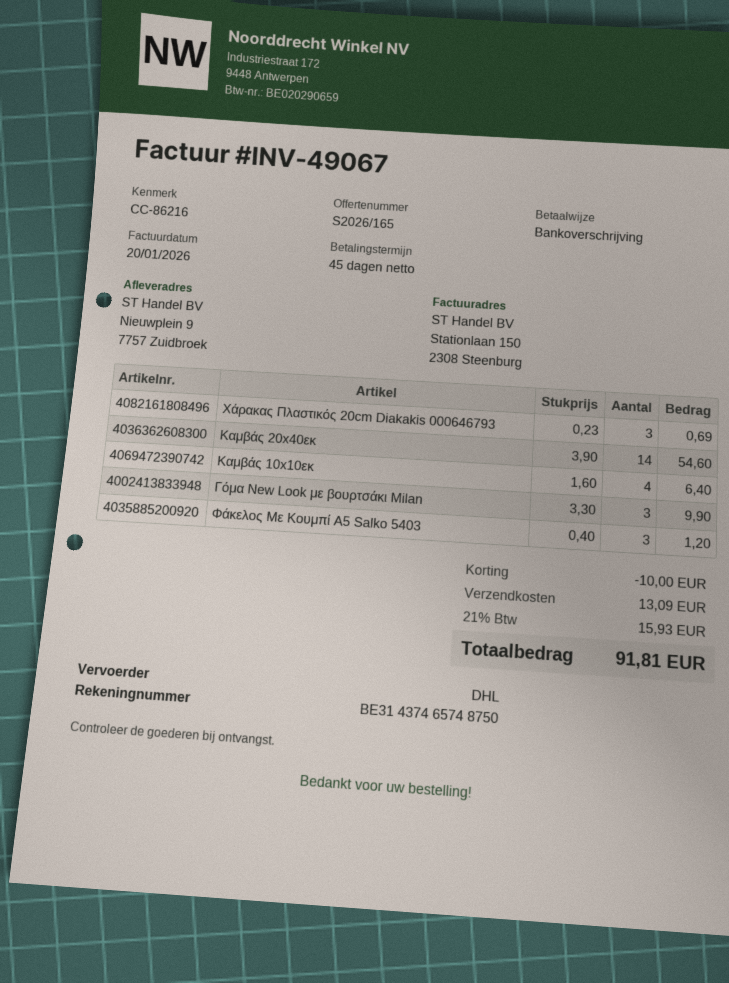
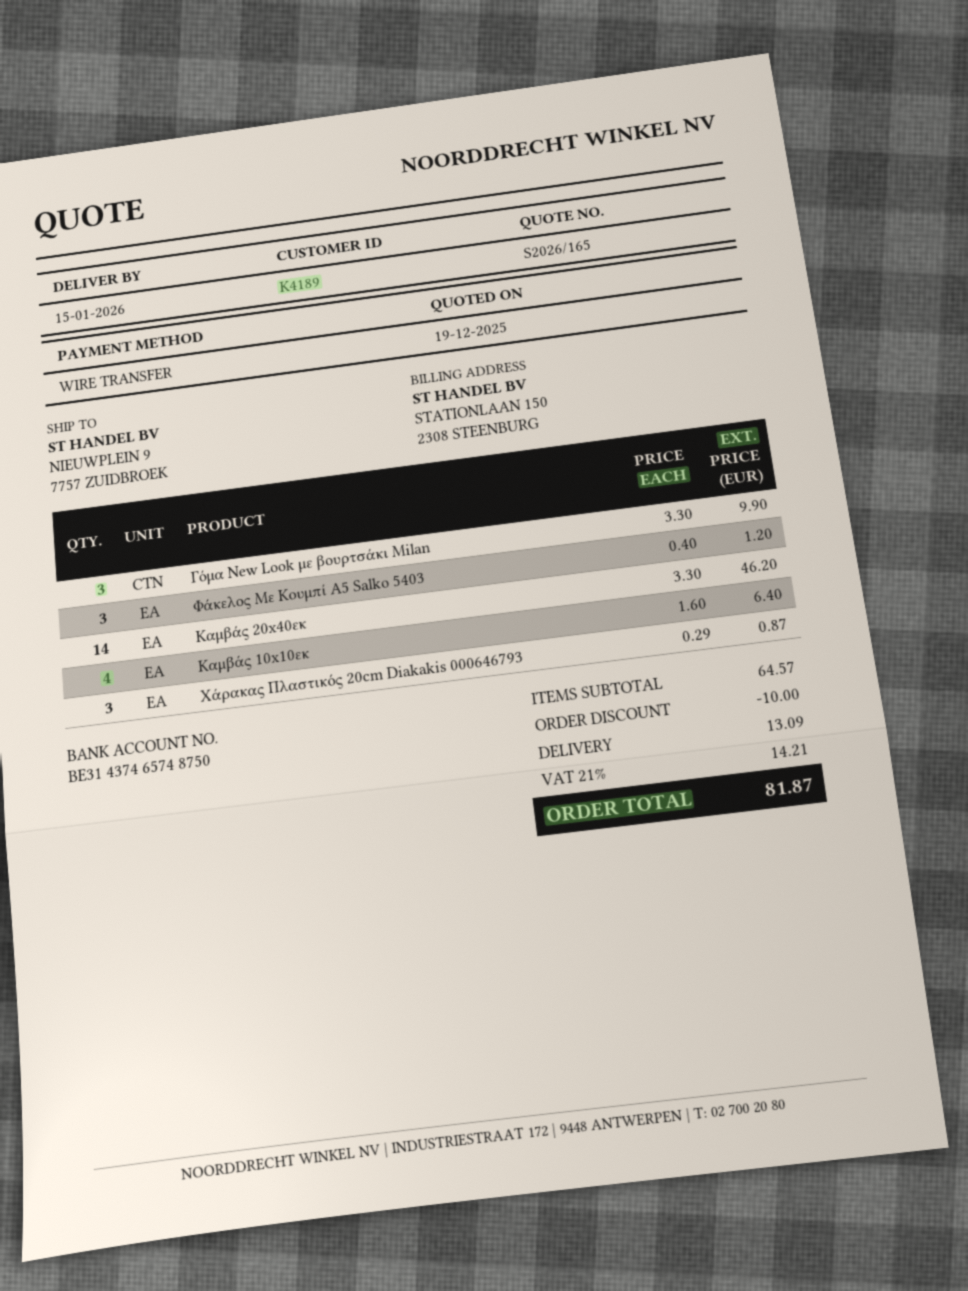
Χάρακας Πλαστικός 20cm Diakakis 000646793: 3 x 0.23 = 0.69 -> 3 x 0.29 = 0.87
Καμβάς 20x40εκ: 14 x 3.90 = 54.60 -> 14 x 3.30 = 46.20
tax: 21% = 15.93 -> 21% = 14.21
total: 91.81 -> 81.87

